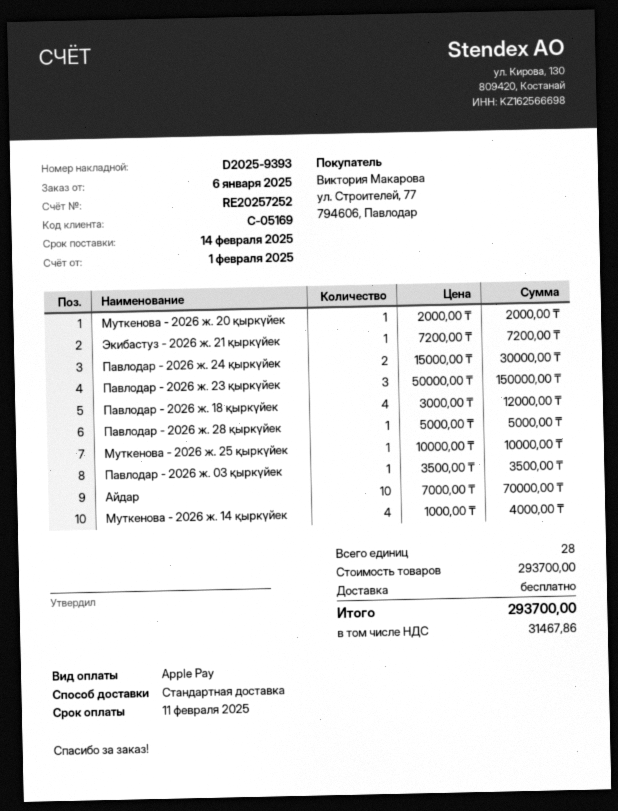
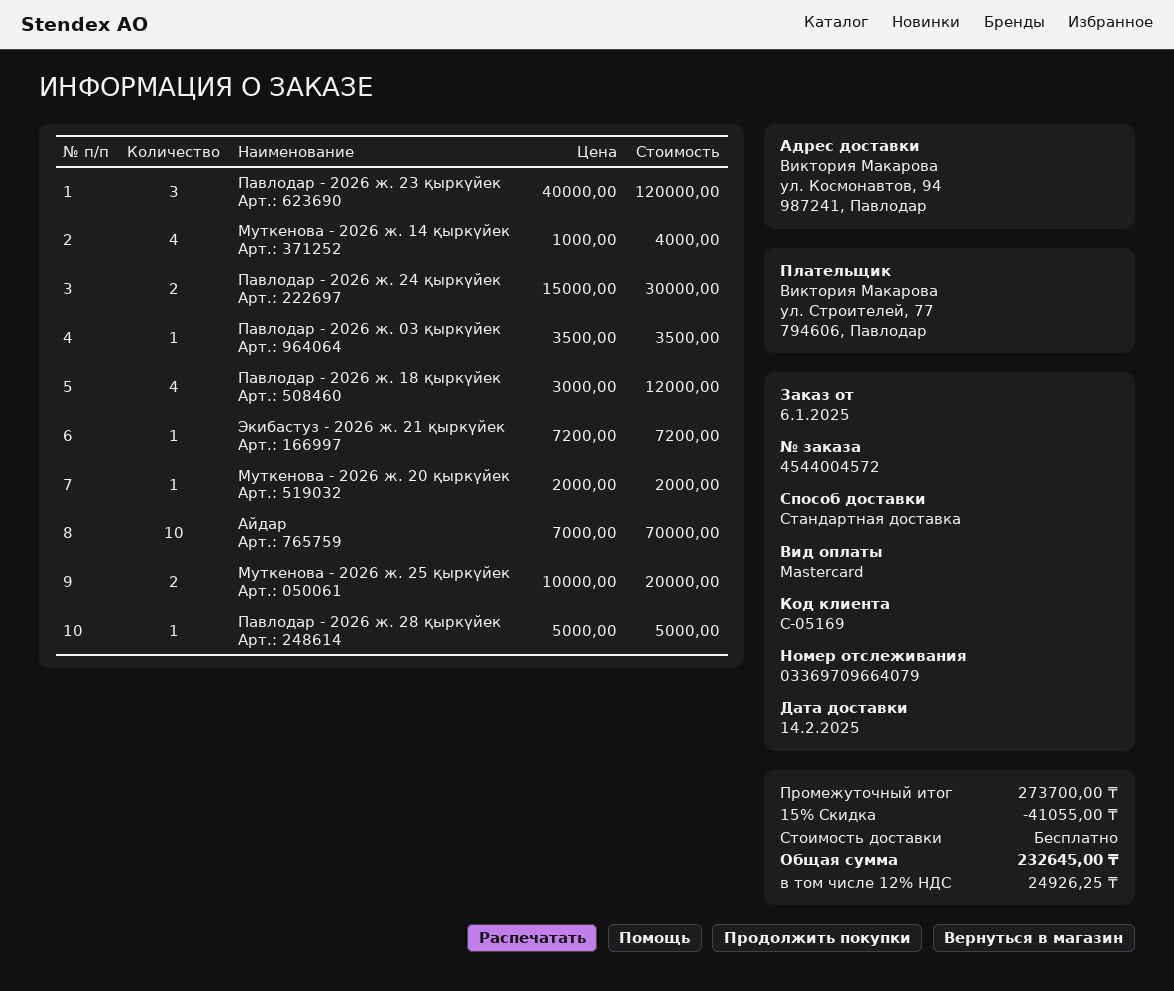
payment method: Apple Pay -> Mastercard
Павлодар - 2026 ж. 23 қыркүйек: 3 x 50000.00 = 150000.00 -> 3 x 40000.00 = 120000.00
Муткенова - 2026 ж. 25 қыркүйек: 1 x 10000.00 = 10000.00 -> 2 x 10000.00 = 20000.00
subtotal: 293700.00 -> 273700.00
discount: none -> 15% = 41055.00
tax: 31467.86 -> 24926.25
total: 293700.00 -> 232645.00

